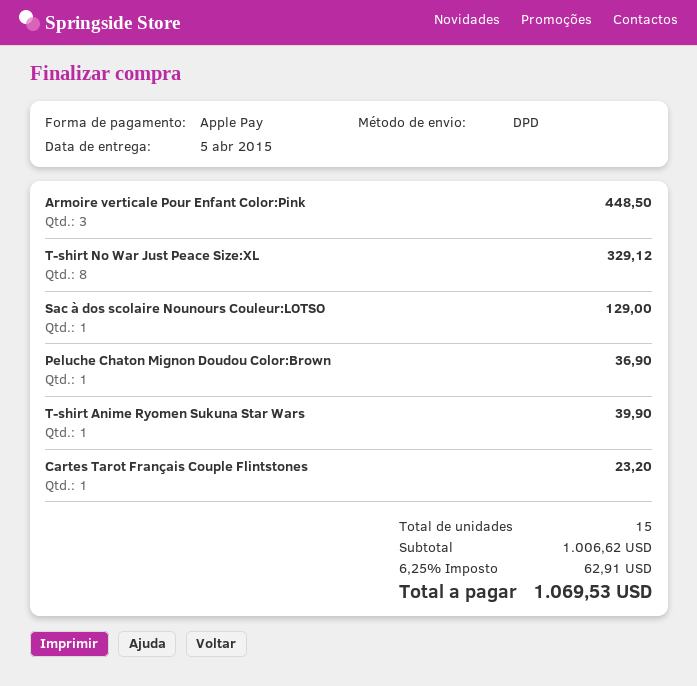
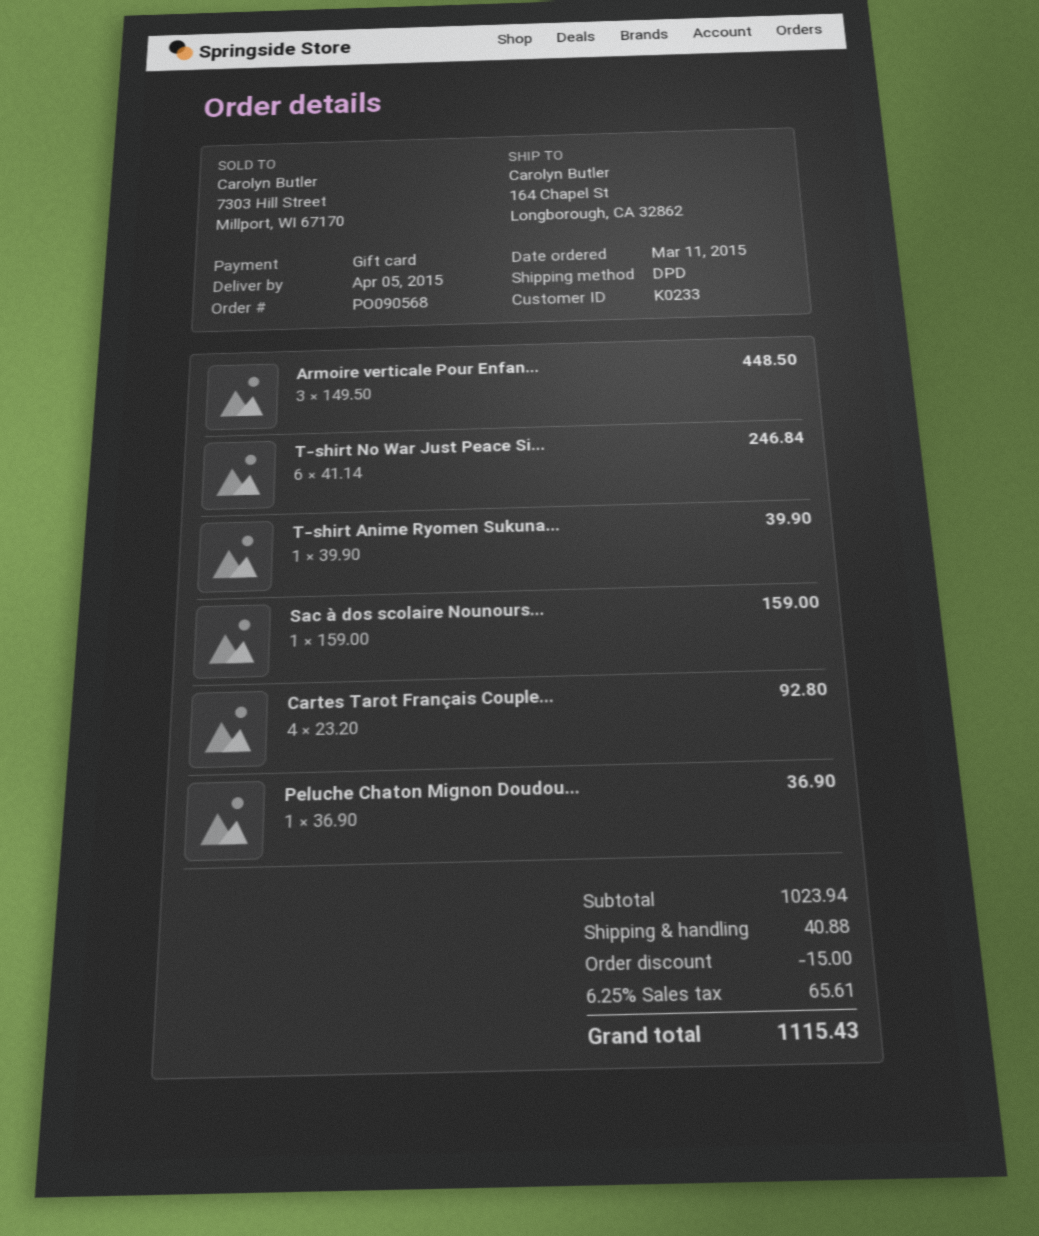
payment method: Apple Pay -> gift card
T-shirt No War Just Peace Size:XL: 8 for 329.12 -> 6 for 246.84
Sac à dos scolaire Nounours Couleur:LOTSO: 1 for 129.00 -> 1 for 159.00
Cartes Tarot Français Couple Flintstones: 1 for 23.20 -> 4 for 92.80
subtotal: 1006.62 -> 1023.94
discount: none -> 15.00
shipping: none -> 40.88
tax: 6.25% = 62.91 -> 6.25% = 65.61
total: 1069.53 -> 1115.43

